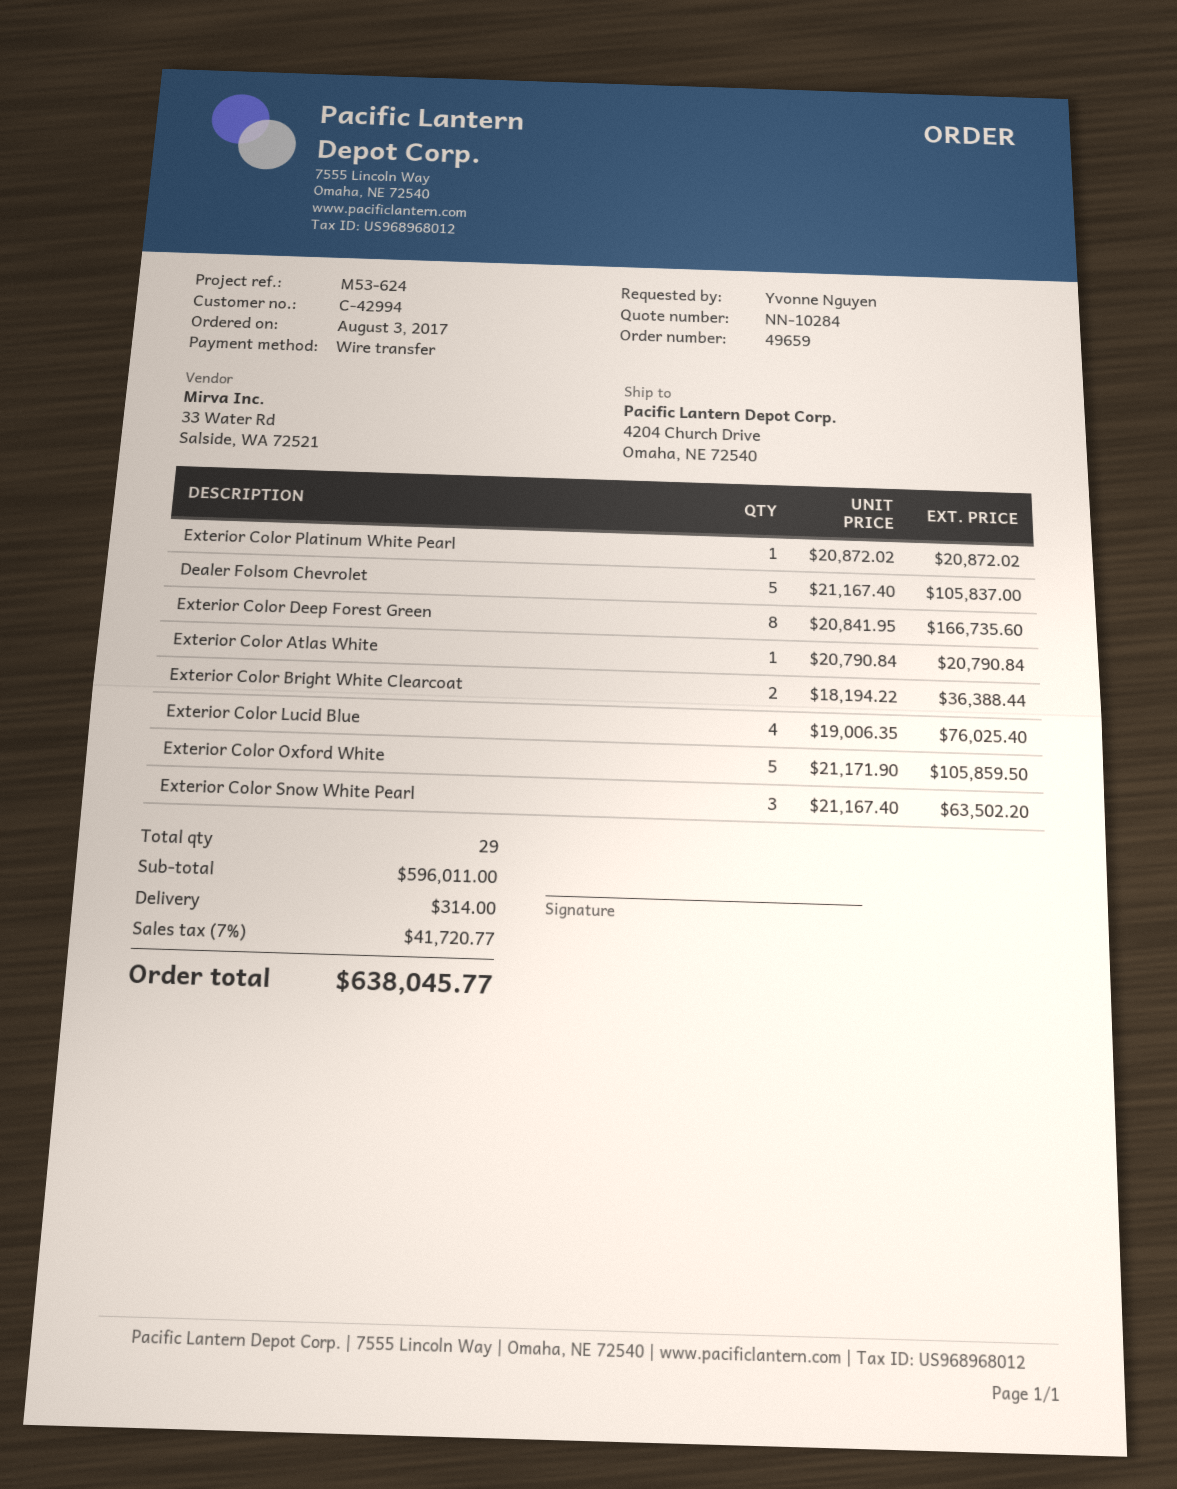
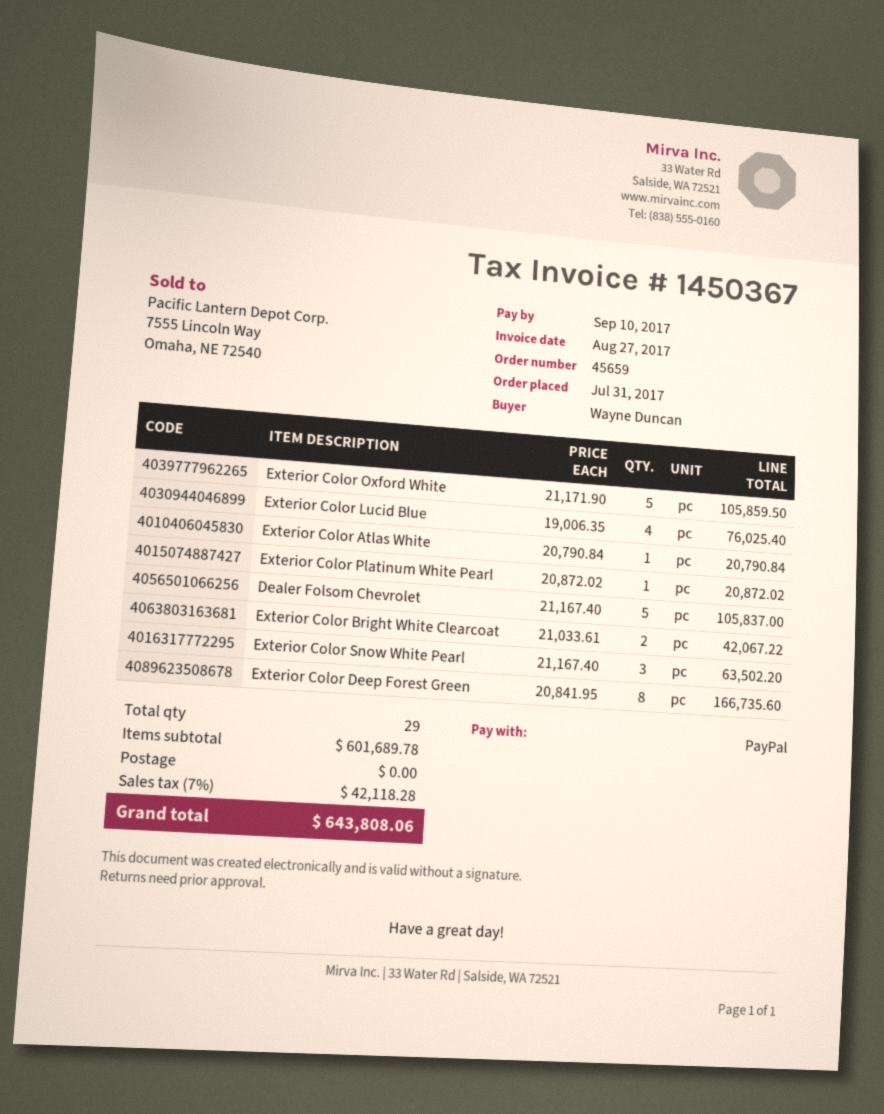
order number: 49659 -> 45659
order date: 2017-08-03 -> 2017-07-31
ordered by: Yvonne Nguyen -> Wayne Duncan
payment method: bank transfer -> PayPal
Exterior Color Bright White Clearcoat: 2 x 18194.22 = 36388.44 -> 2 x 21033.61 = 42067.22
subtotal: 596011.00 -> 601689.78
shipping: 314.00 -> 0.00
tax: 7% = 41720.77 -> 7% = 42118.28
total: 638045.77 -> 643808.06

